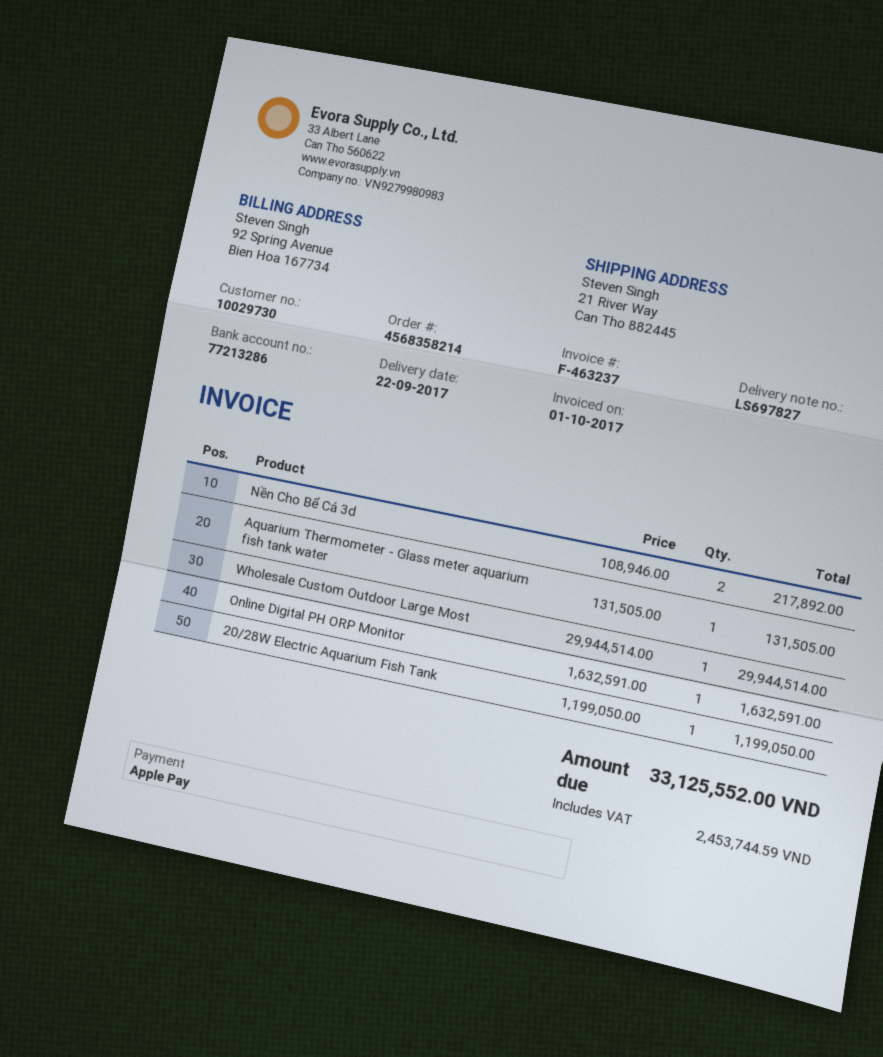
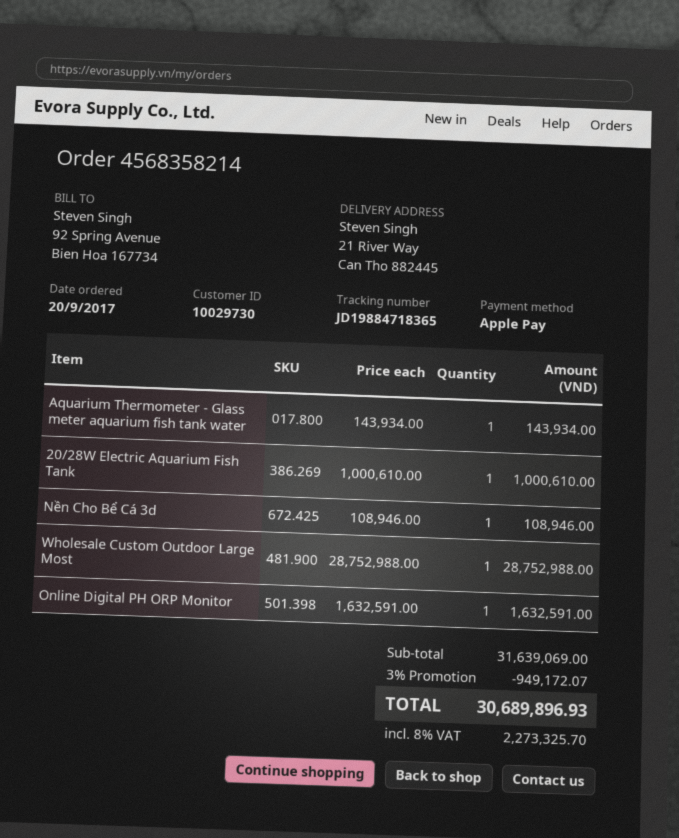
Nền Cho Bể Cá 3d: 2 x 108946.00 = 217892.00 -> 1 x 108946.00 = 108946.00
Aquarium Thermometer - Glass meter aquarium fish tank water: 1 x 131505.00 = 131505.00 -> 1 x 143934.00 = 143934.00
Wholesale Custom Outdoor Large Most: 1 x 29944514.00 = 29944514.00 -> 1 x 28752988.00 = 28752988.00
20/28W Electric Aquarium Fish Tank: 1 x 1199050.00 = 1199050.00 -> 1 x 1000610.00 = 1000610.00
discount: none -> 3% = 949172.07
tax: 2453744.59 -> 2273325.70
total: 33125552.00 -> 30689896.93

